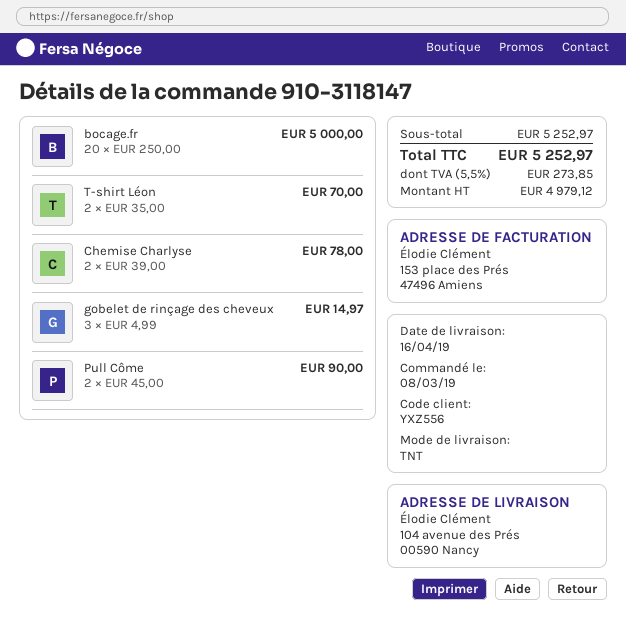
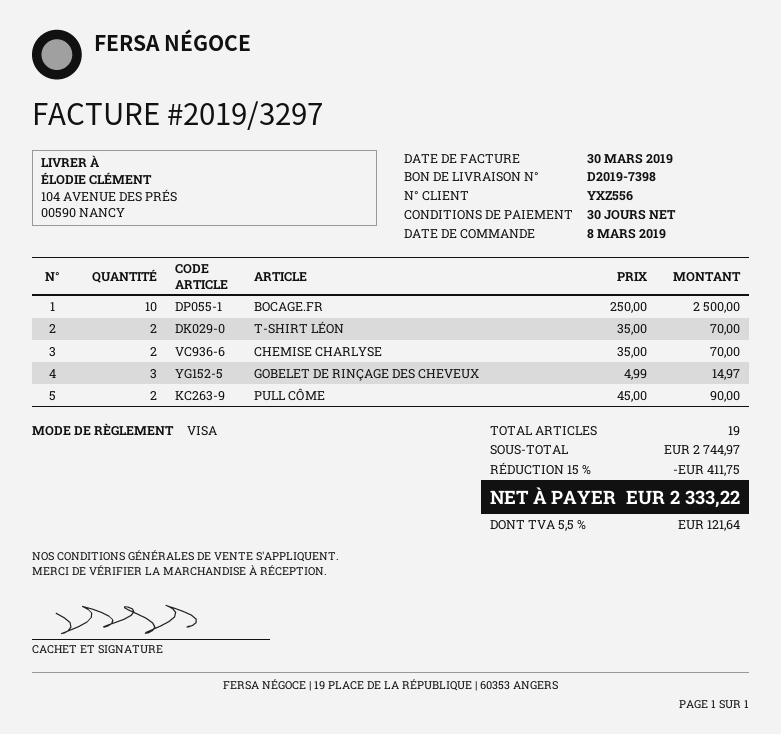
bocage.fr: 20 x 250.00 = 5000.00 -> 10 x 250.00 = 2500.00
Chemise Charlyse: 2 x 39.00 = 78.00 -> 2 x 35.00 = 70.00
subtotal: 5252.97 -> 2744.97
discount: none -> 15% = 411.75
tax: 5.5% = 273.85 -> 5.5% = 121.64
total: 5252.97 -> 2333.22

